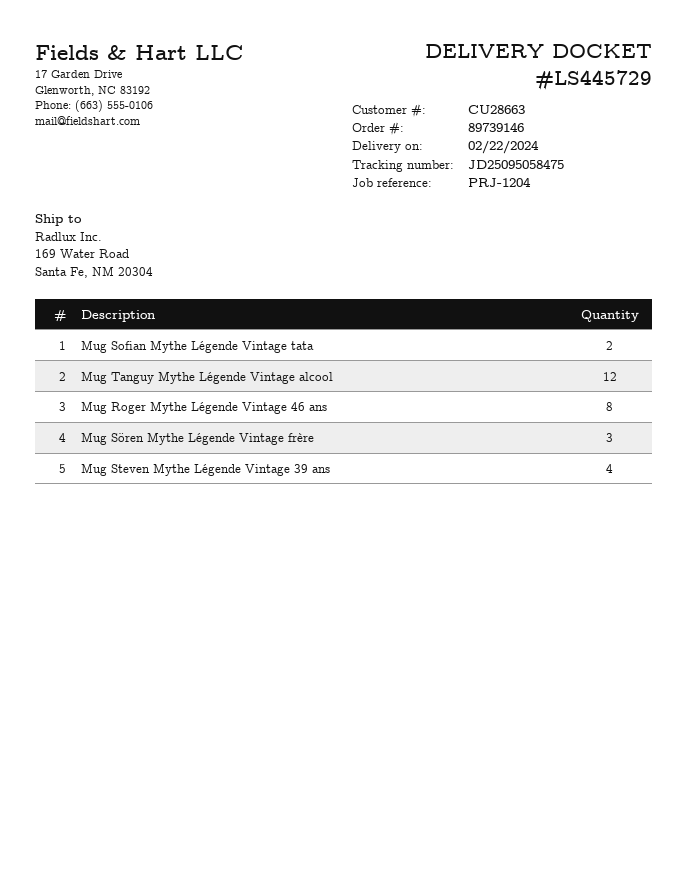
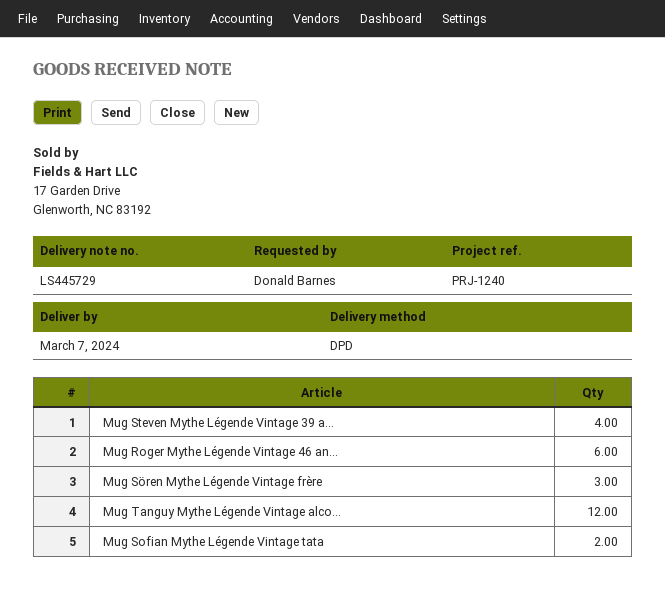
delivery date: 2024-02-22 -> 2024-03-07
reference: PRJ-1204 -> PRJ-1240
Mug Roger Mythe Légende Vintage 46 ans: 8 -> 6

